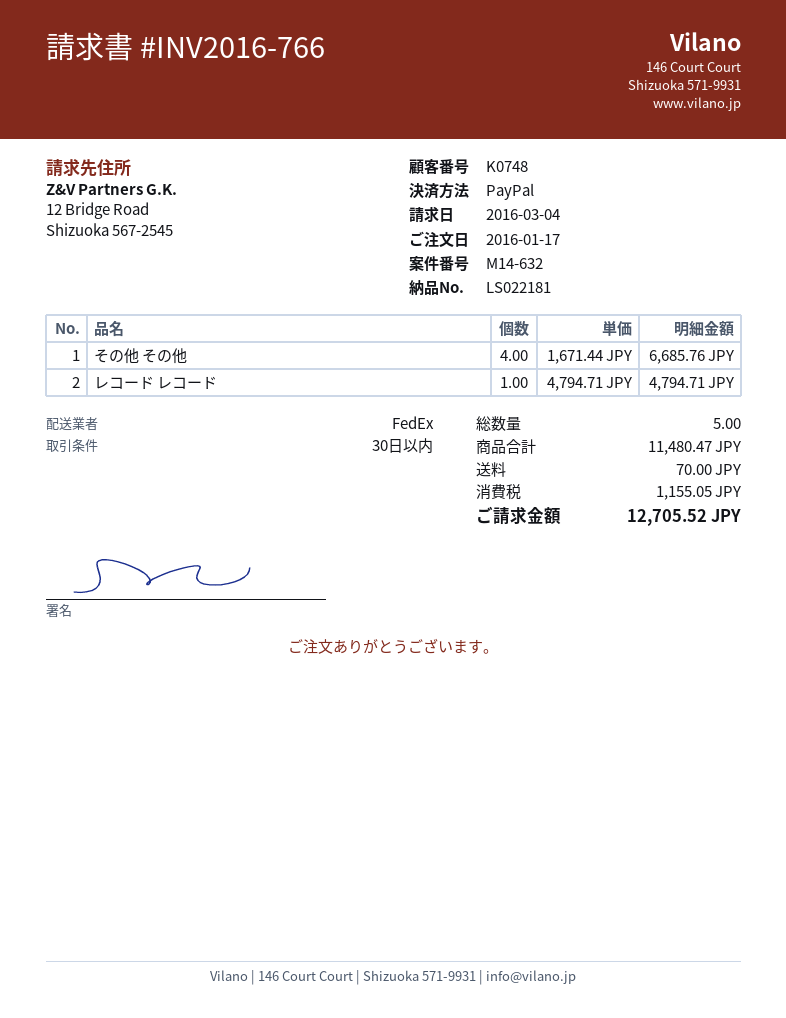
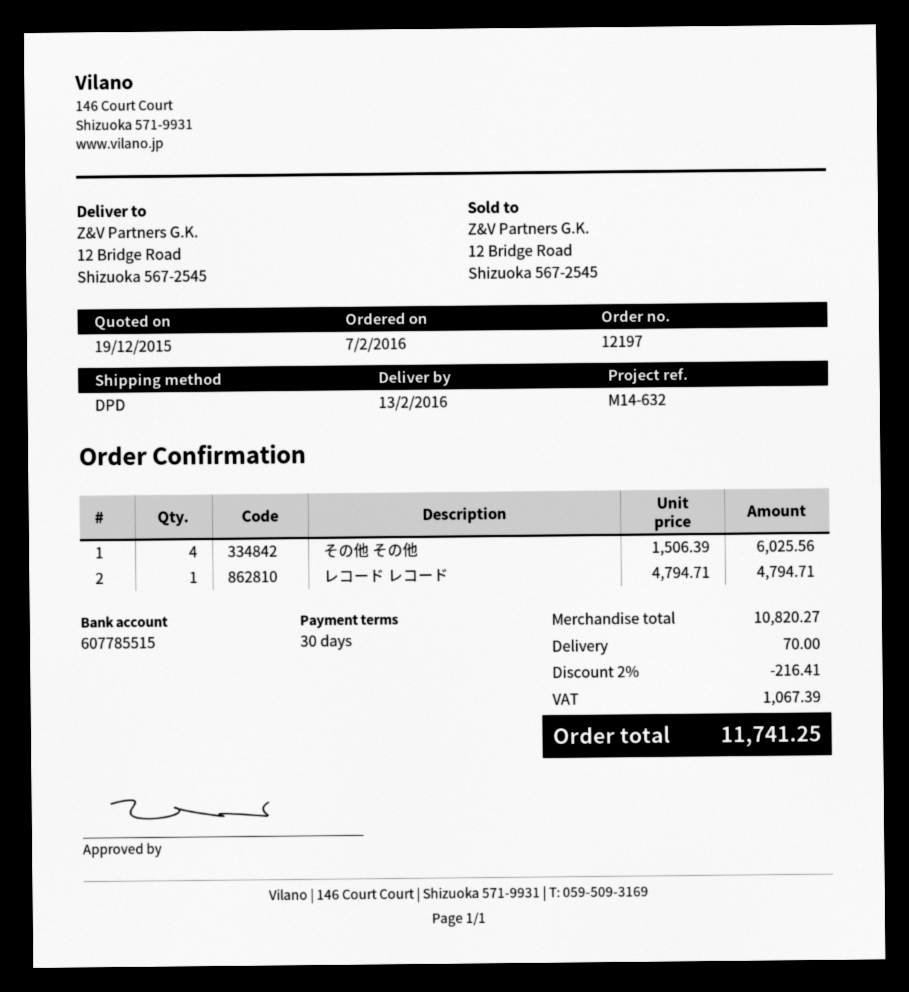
order date: 2016-01-17 -> 2016-02-07
shipping method: FedEx -> DPD
その他 その他: 4 x 1671.44 = 6685.76 -> 4 x 1506.39 = 6025.56
subtotal: 11480.47 -> 10820.27
discount: none -> 2% = 216.41
tax: 1155.05 -> 1067.39
total: 12705.52 -> 11741.25

